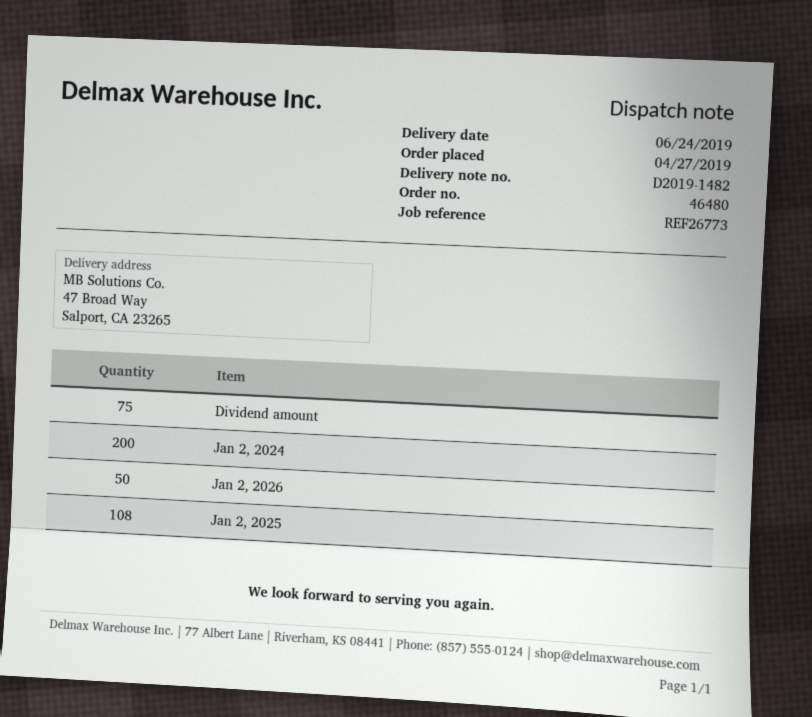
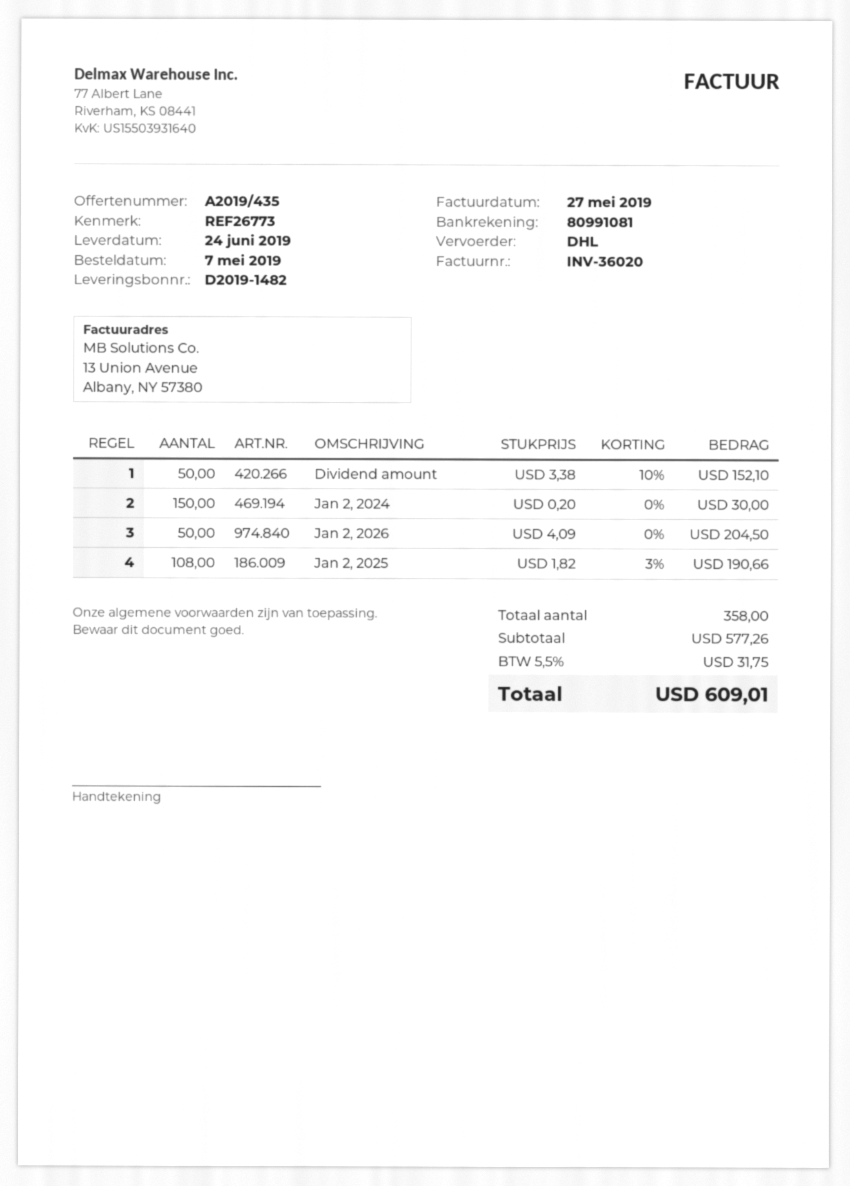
order date: 2019-04-27 -> 2019-05-07
Dividend amount: 75 -> 50
Jan 2, 2024: 200 -> 150

